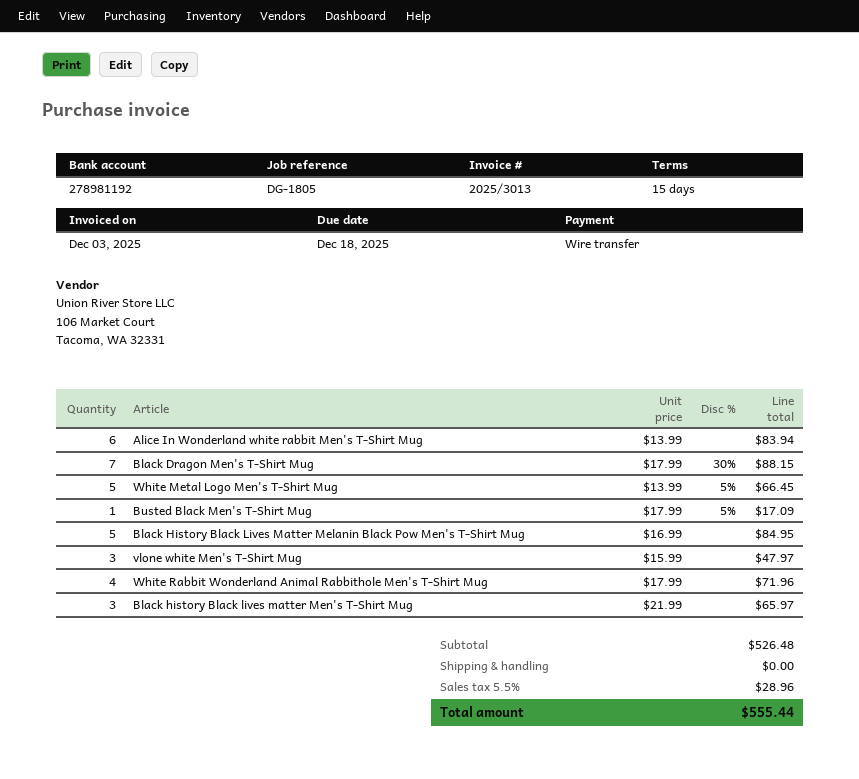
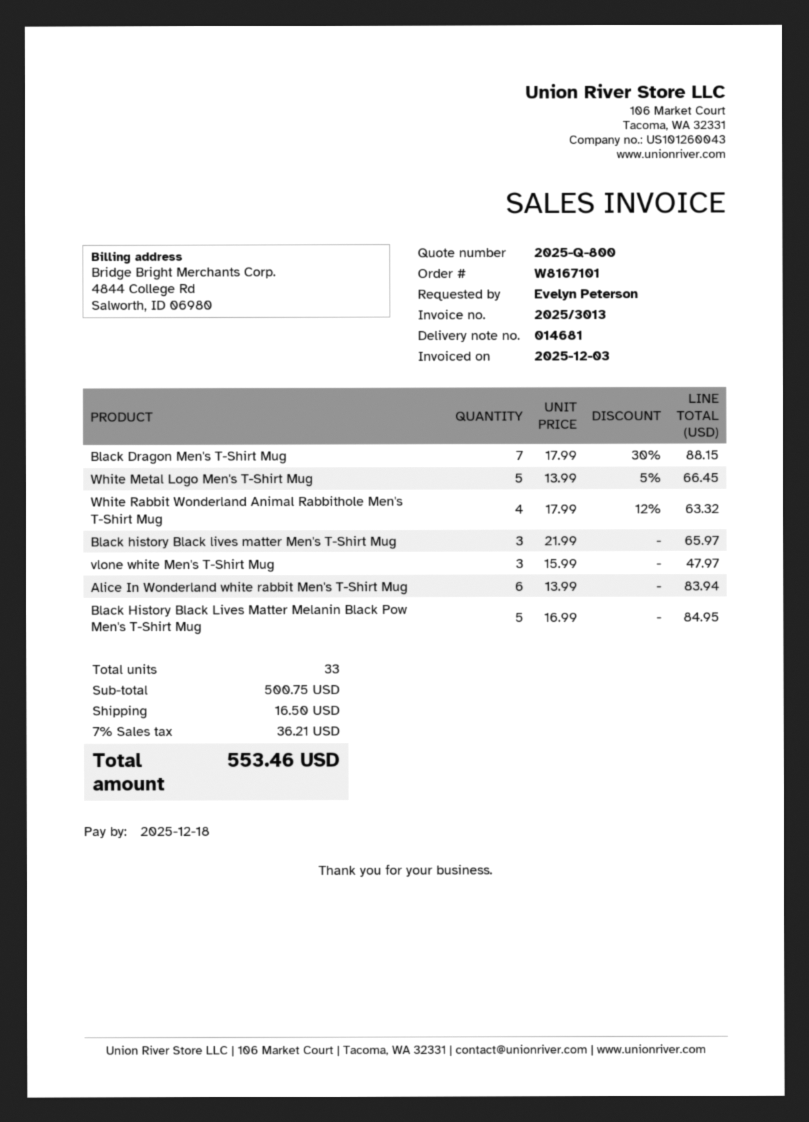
Busted Black Men's T-Shirt Mug: 1 x 17.99 - 5% = 17.09 -> none
White Rabbit Wonderland Animal Rabbithole Men's T-Shirt Mug: 4 x 17.99 = 71.96 -> 4 x 17.99 - 12% = 63.32
subtotal: 526.48 -> 500.75
shipping: 0.00 -> 16.50
tax: 5.5% = 28.96 -> 7% = 36.21
total: 555.44 -> 553.46

